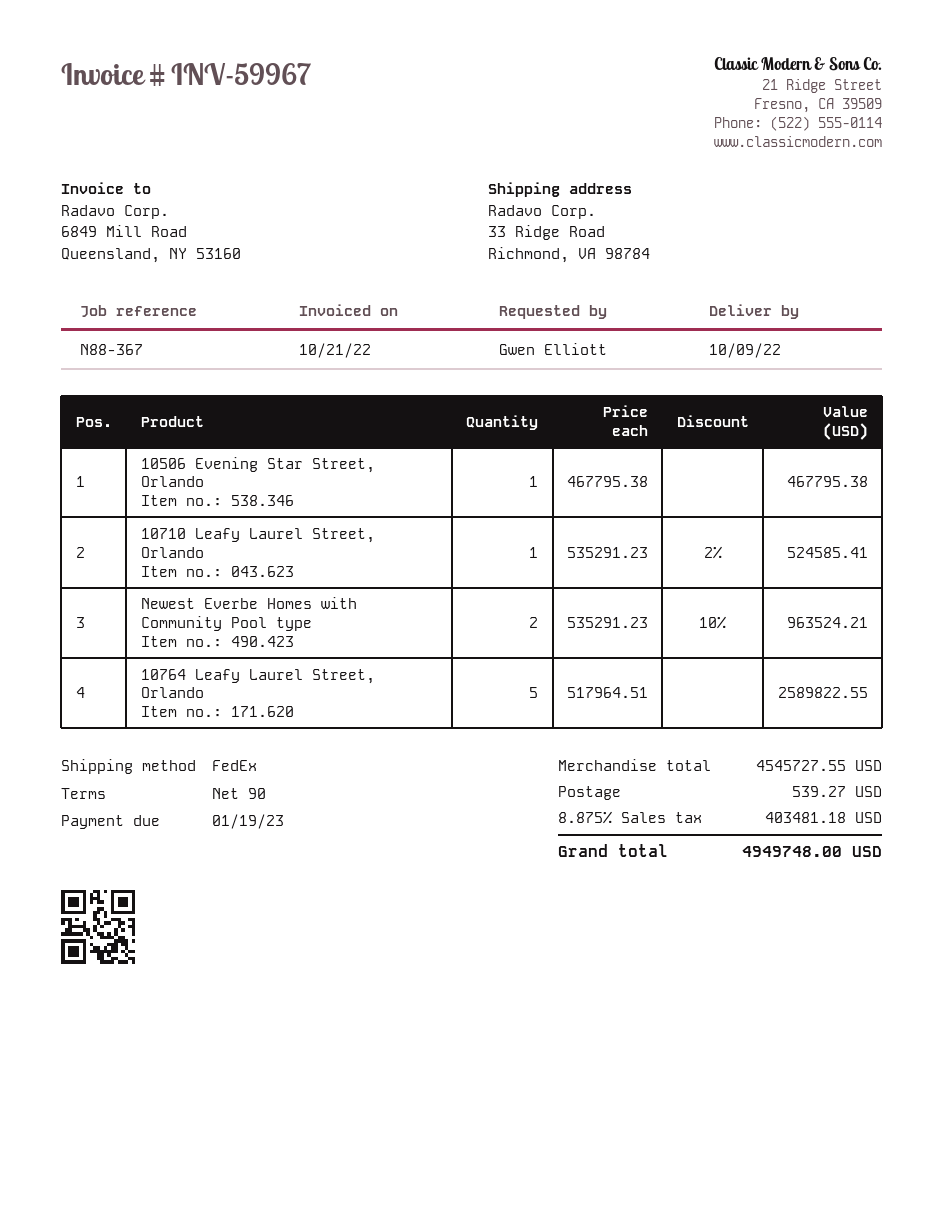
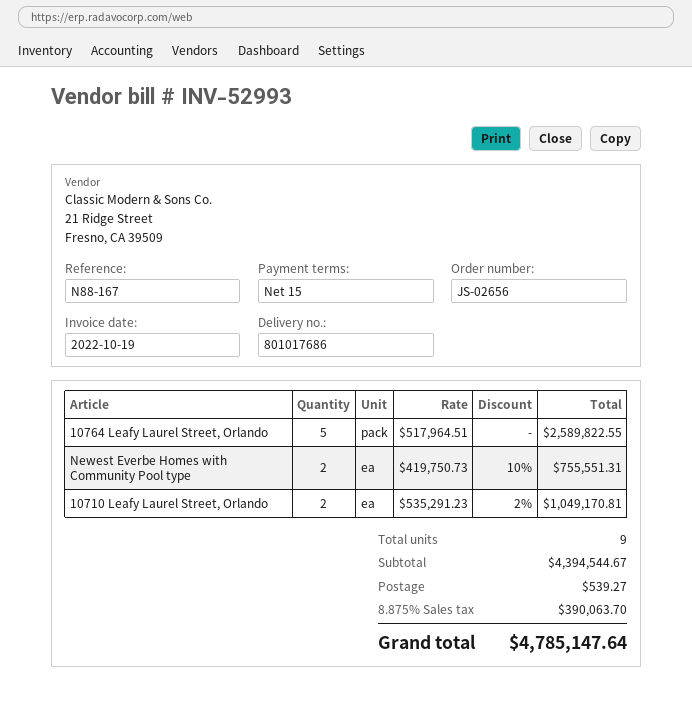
invoice number: INV-59967 -> INV-52993
invoice date: 2022-10-21 -> 2022-10-19
payment terms: 90 days -> 15 days
reference: N88-367 -> N88-167
10506 Evening Star Street, Orlando: 1 x 467795.38 = 467795.38 -> none
10710 Leafy Laurel Street, Orlando: 1 x 535291.23 - 2% = 524585.41 -> 2 x 535291.23 - 2% = 1049170.81
Newest Everbe Homes with Community Pool type: 2 x 535291.23 - 10% = 963524.21 -> 2 x 419750.73 - 10% = 755551.31
subtotal: 4545727.55 -> 4394544.67
tax: 8.875% = 403481.18 -> 8.875% = 390063.70
total: 4949748.00 -> 4785147.64

